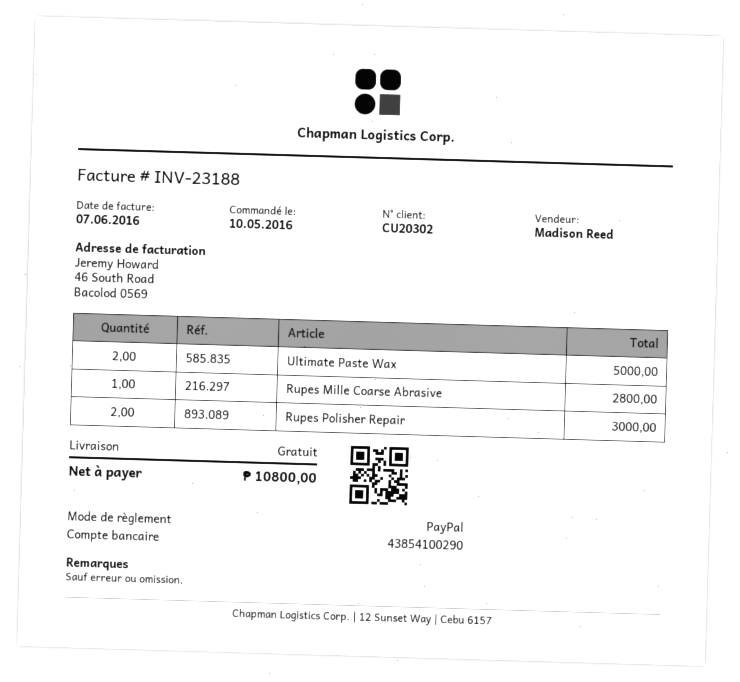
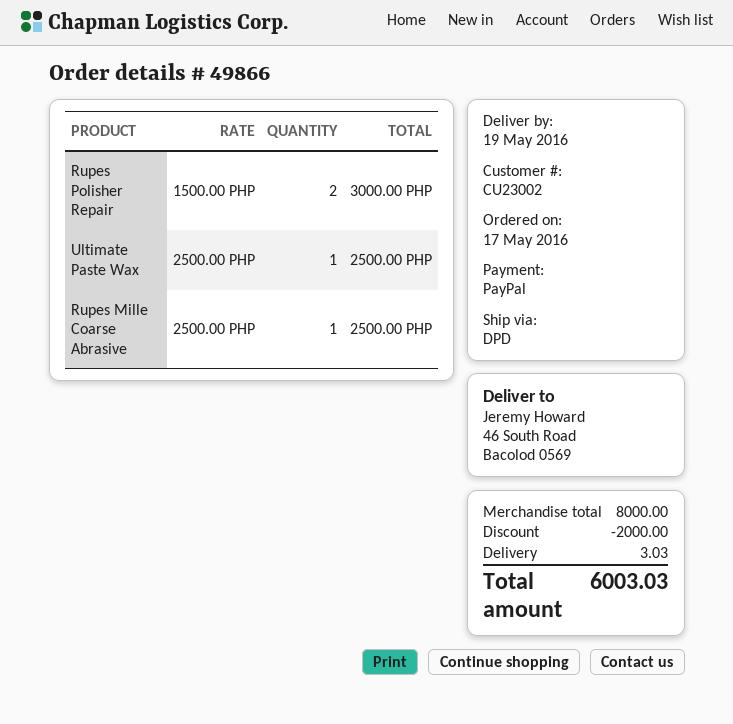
order date: 2016-05-10 -> 2016-05-17
customer number: CU20302 -> CU23002
Ultimate Paste Wax: 2 for 5000.00 -> 1 for 2500.00
Rupes Mille Coarse Abrasive: 1 for 2800.00 -> 1 for 2500.00
discount: none -> 2000.00
shipping: 0.00 -> 3.03
total: 10800.00 -> 6003.03

